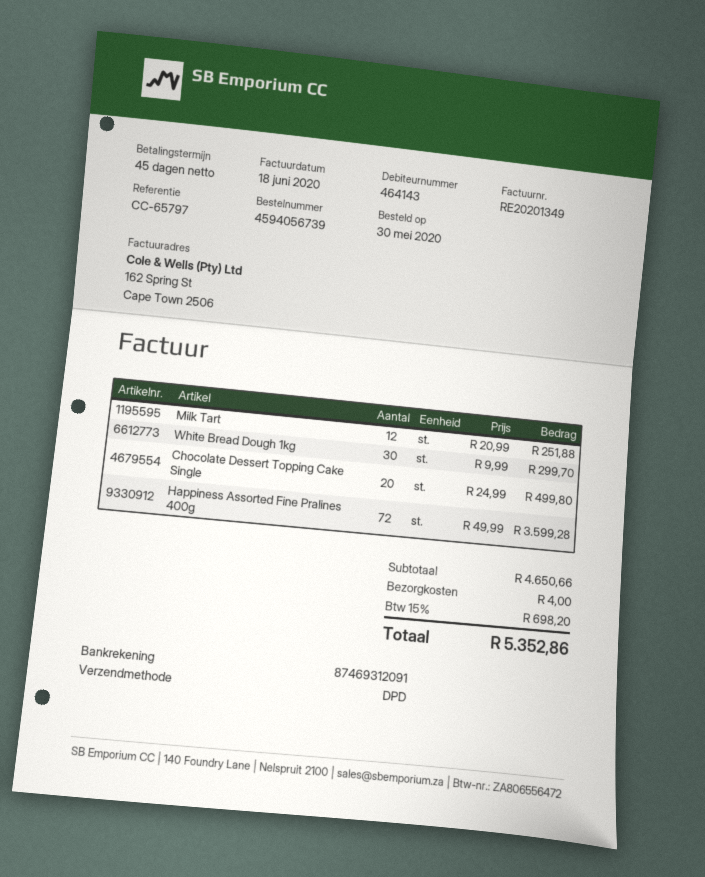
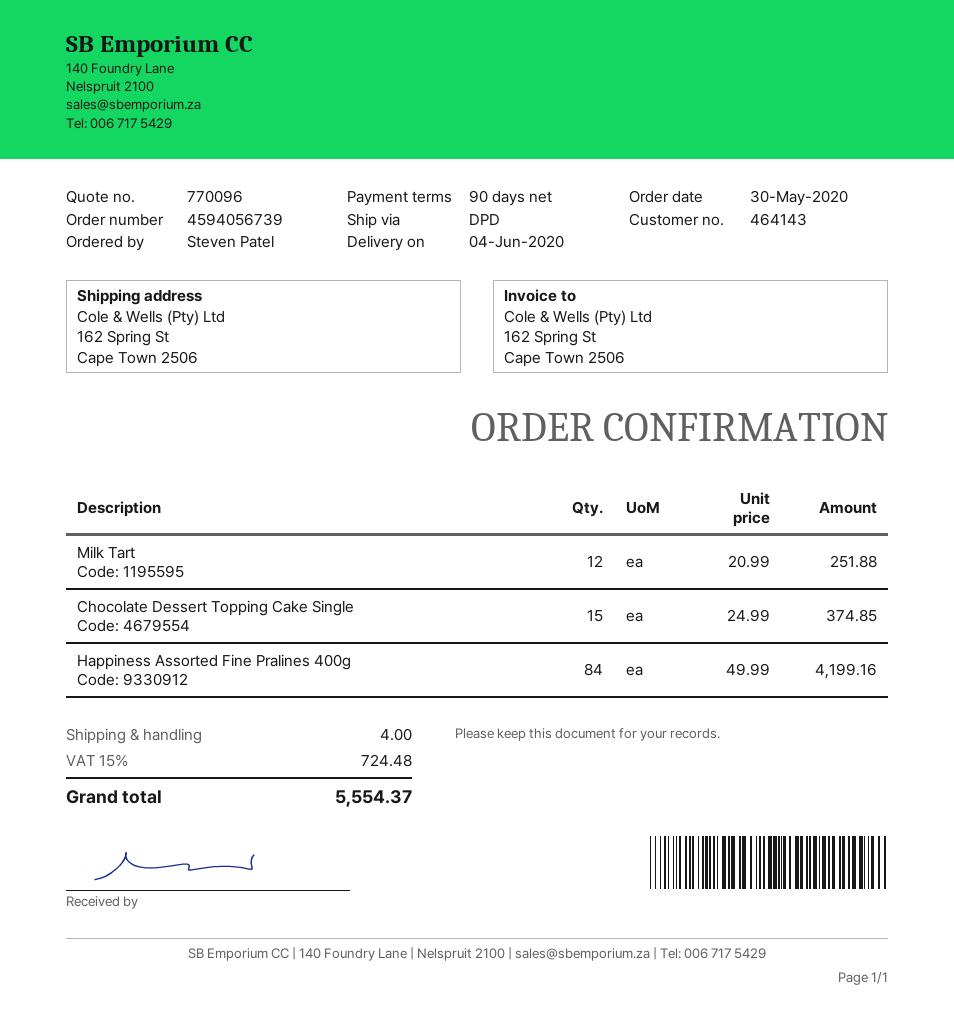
payment terms: 45 days -> 90 days
White Bread Dough 1kg: 30 x 9.99 = 299.70 -> none
Chocolate Dessert Topping Cake Single: 20 x 24.99 = 499.80 -> 15 x 24.99 = 374.85
Happiness Assorted Fine Pralines 400g: 72 x 49.99 = 3599.28 -> 84 x 49.99 = 4199.16
tax: 15% = 698.20 -> 15% = 724.48
total: 5352.86 -> 5554.37

